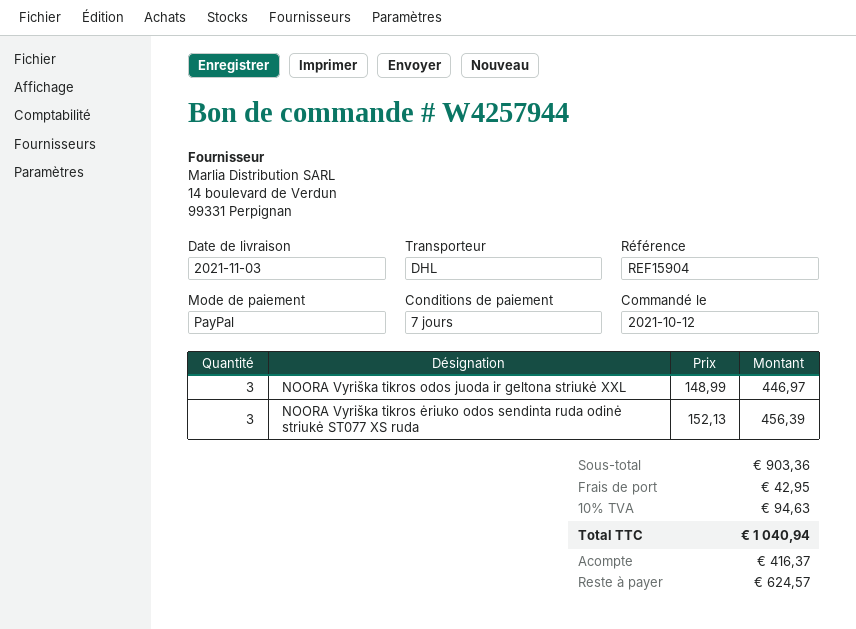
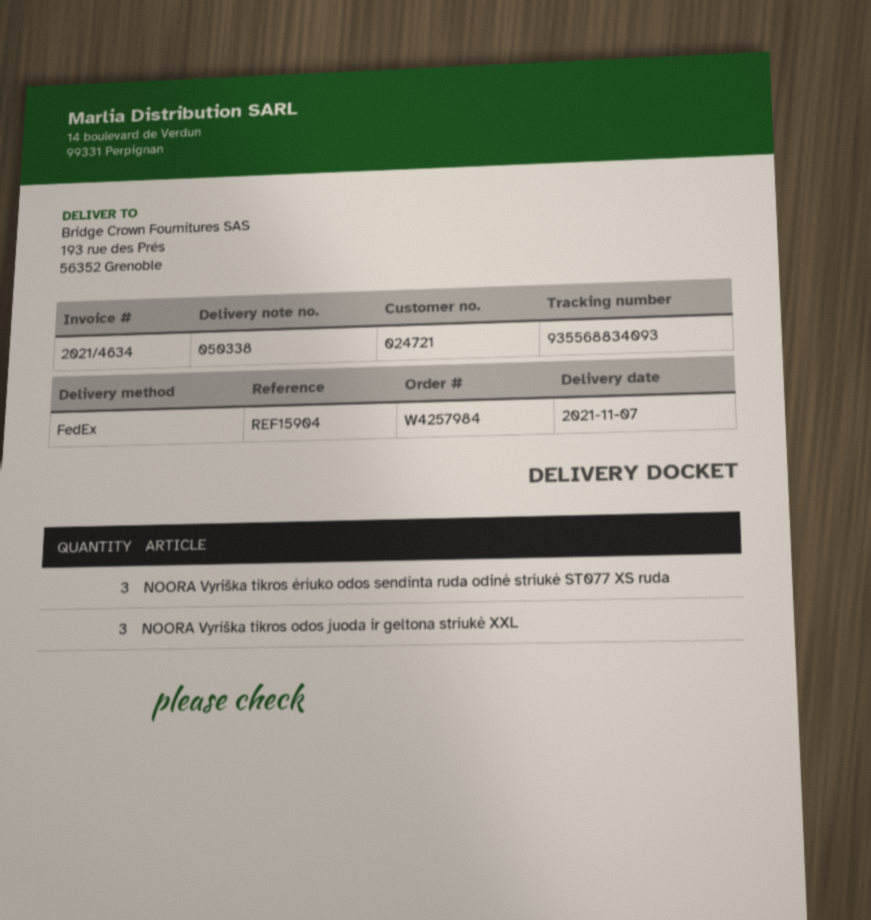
order number: W4257944 -> W4257984
delivery date: 2021-11-03 -> 2021-11-07
shipping method: DHL -> FedEx

